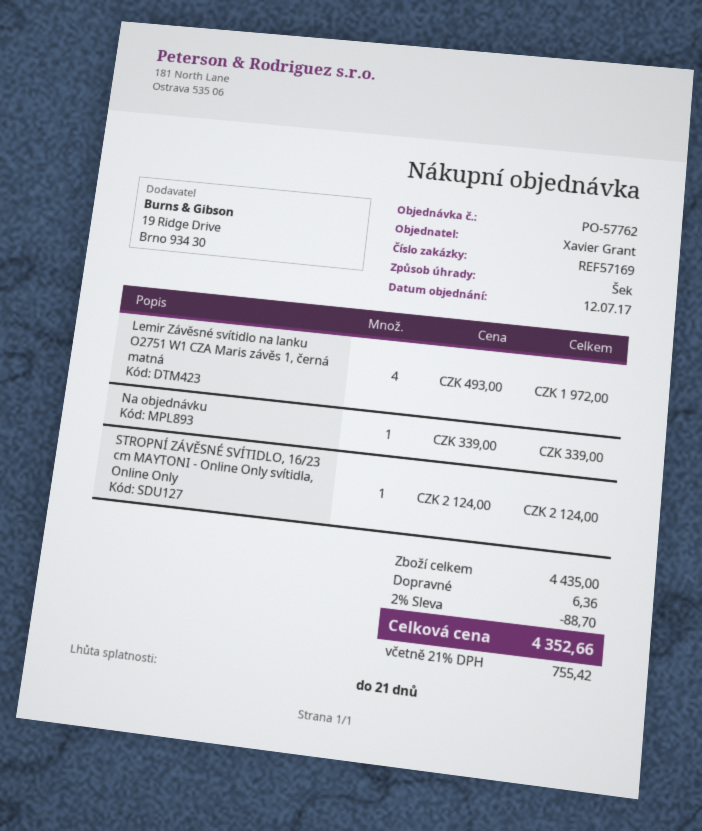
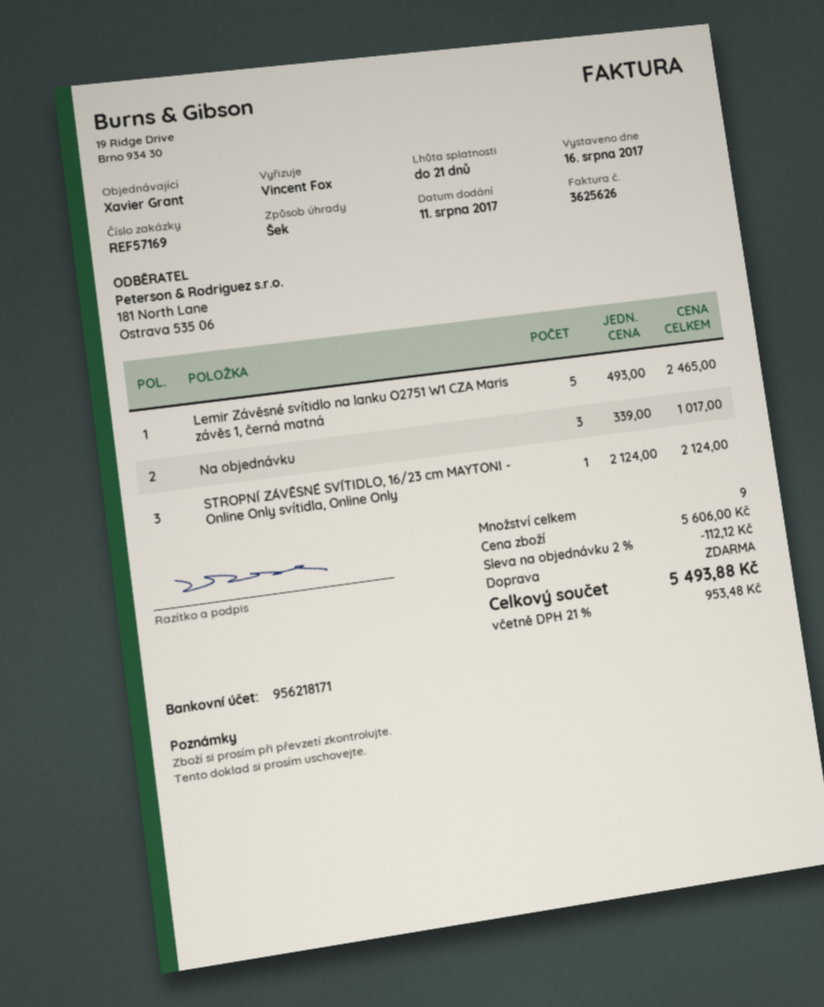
Lemir Závěsné svítidlo na lanku O2751 W1 CZA Maris závěs 1, černá matná: 4 x 493.00 = 1972.00 -> 5 x 493.00 = 2465.00
Na objednávku: 1 x 339.00 = 339.00 -> 3 x 339.00 = 1017.00
subtotal: 4435.00 -> 5606.00
discount: 2% = 88.70 -> 2% = 112.12
shipping: 6.36 -> 0.00
tax: 21% = 755.42 -> 21% = 953.48
total: 4352.66 -> 5493.88

